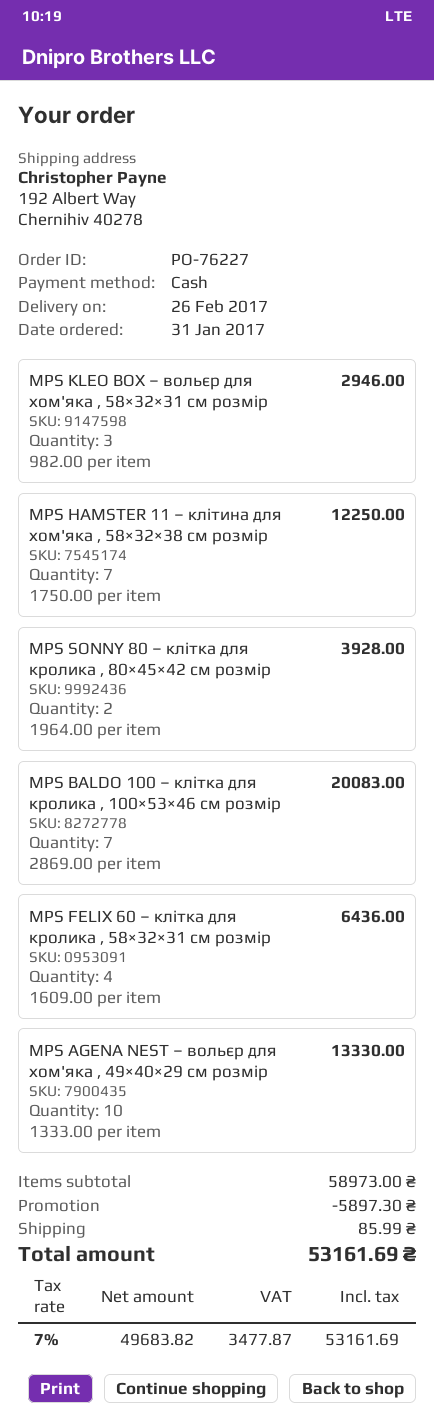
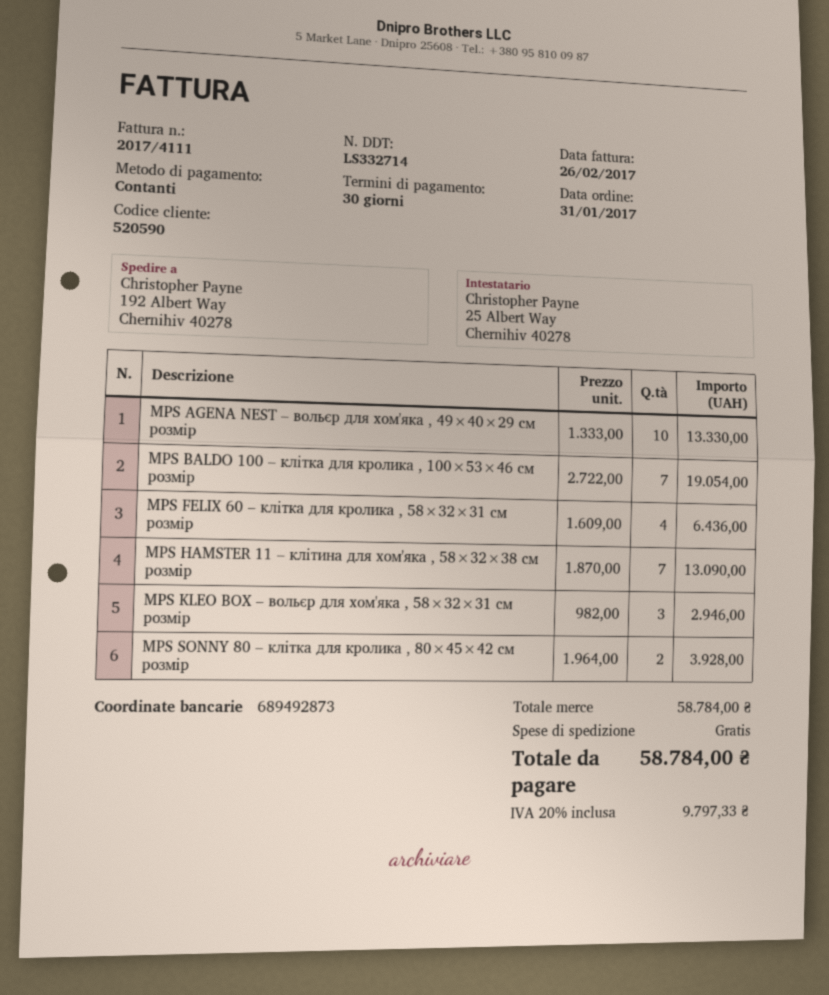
MPS HAMSTER 11 – клітина для хом'яка , 58×32×38 см розмір: 7 x 1750.00 = 12250.00 -> 7 x 1870.00 = 13090.00
MPS BALDO 100 – клітка для кролика , 100×53×46 см розмір: 7 x 2869.00 = 20083.00 -> 7 x 2722.00 = 19054.00
subtotal: 58973.00 -> 58784.00
discount: 5897.30 -> none
shipping: 85.99 -> 0.00
tax: 7% = 3477.87 -> 20% = 9797.33
total: 53161.69 -> 58784.00

